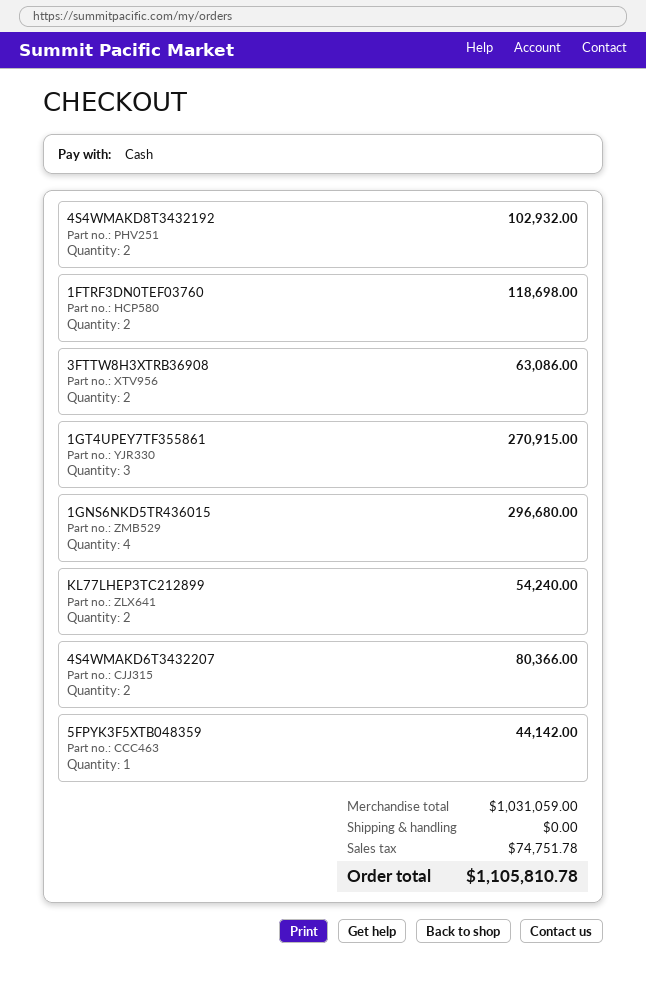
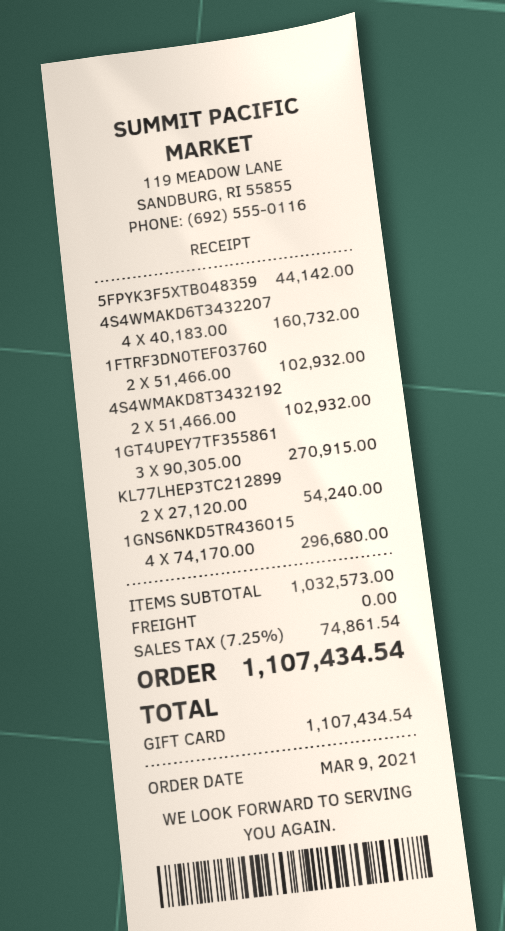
payment method: cash -> gift card
1FTRF3DN0TEF03760: 2 for 118698.00 -> 2 for 102932.00
3FTTW8H3XTRB36908: 2 for 63086.00 -> none
4S4WMAKD6T3432207: 2 for 80366.00 -> 4 for 160732.00
subtotal: 1031059.00 -> 1032573.00
tax: 74751.78 -> 74861.54
total: 1105810.78 -> 1107434.54

